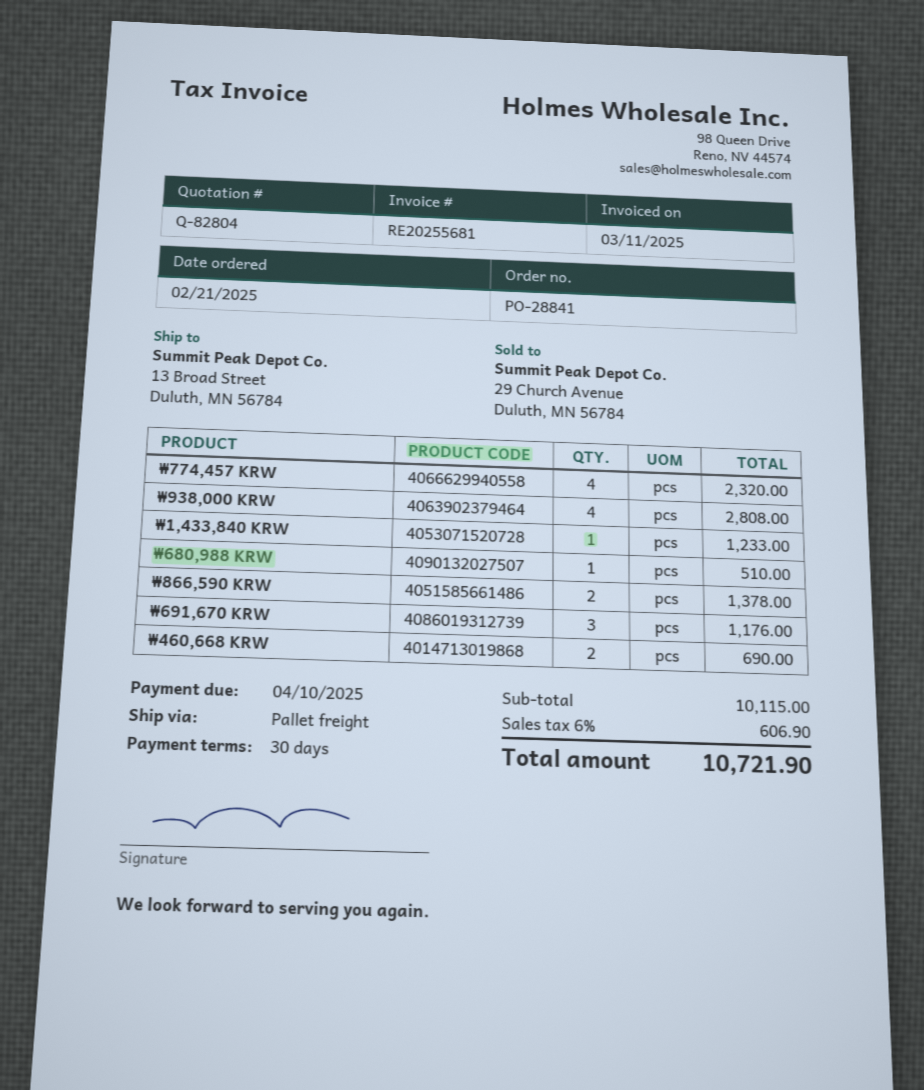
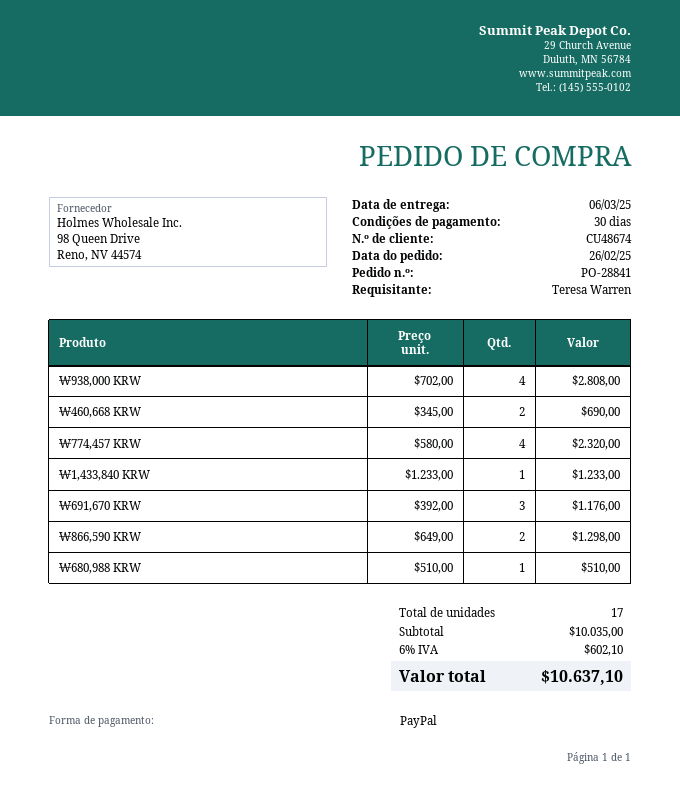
order date: 2025-02-21 -> 2025-02-26
₩866,590 KRW: 2 for 1378.00 -> 2 for 1298.00
subtotal: 10115.00 -> 10035.00
tax: 6% = 606.90 -> 6% = 602.10
total: 10721.90 -> 10637.10

